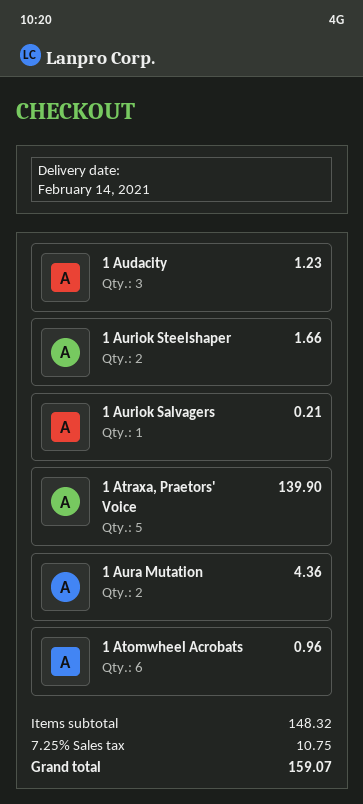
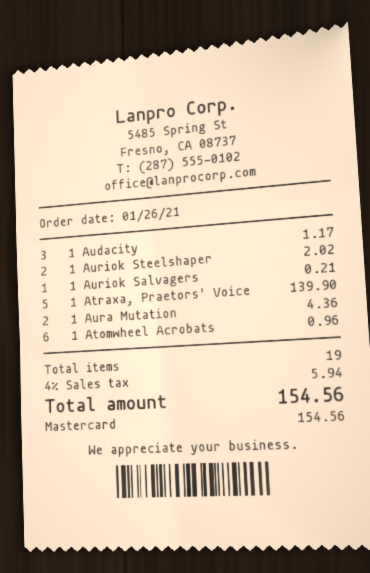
1 Audacity: 3 for 1.23 -> 3 for 1.17
1 Auriok Steelshaper: 2 for 1.66 -> 2 for 2.02
tax: 7.25% = 10.75 -> 4% = 5.94
total: 159.07 -> 154.56

